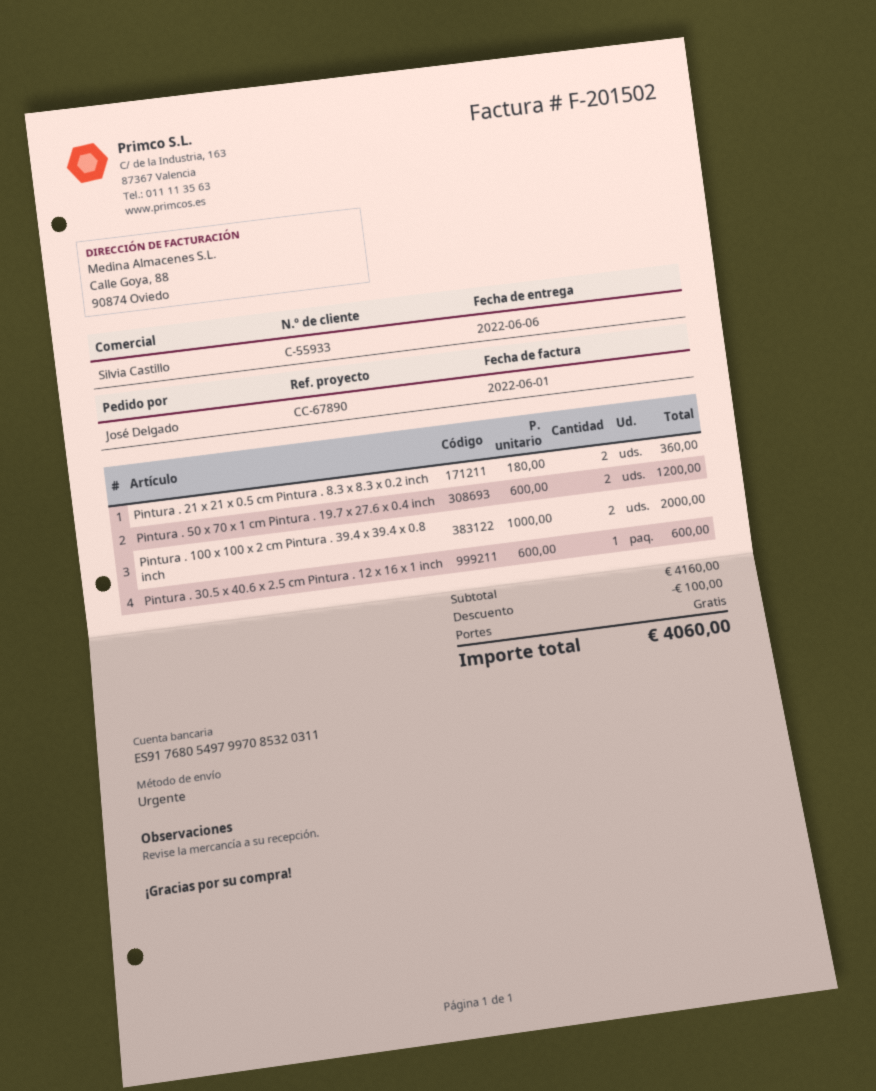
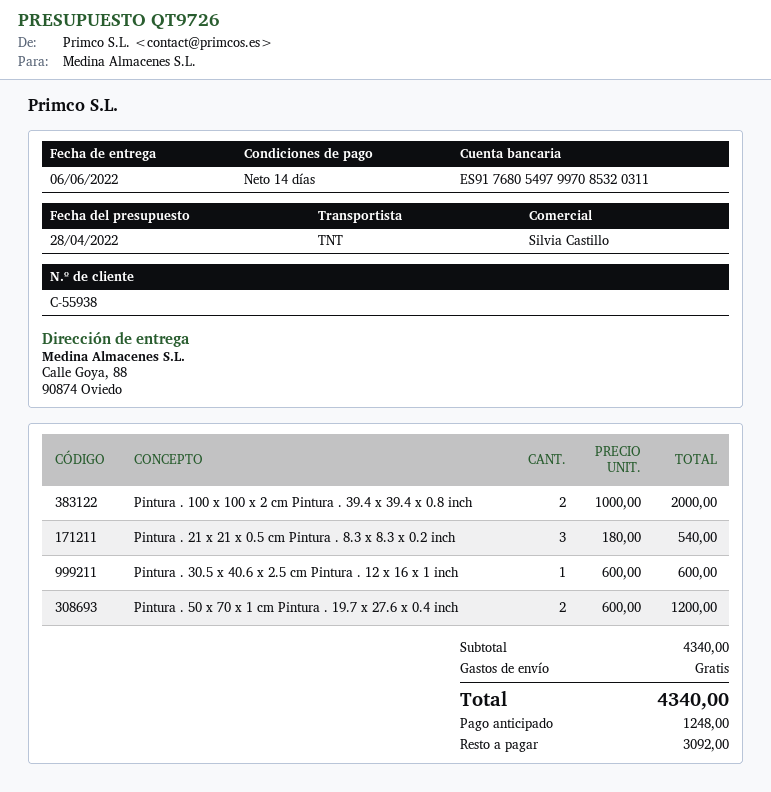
customer number: C-55933 -> C-55938
shipping method: express -> TNT
Pintura . 21 x 21 x 0.5 cm Pintura . 8.3 x 8.3 x 0.2 inch: 2 x 180.00 = 360.00 -> 3 x 180.00 = 540.00
subtotal: 4160.00 -> 4340.00
discount: 100.00 -> none
total: 4060.00 -> 4340.00

